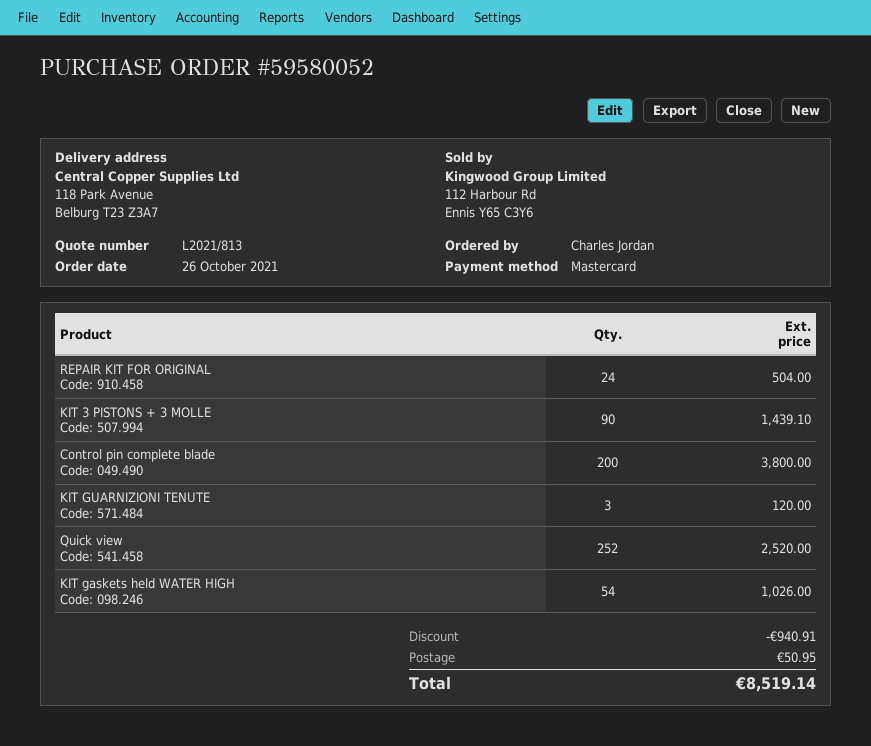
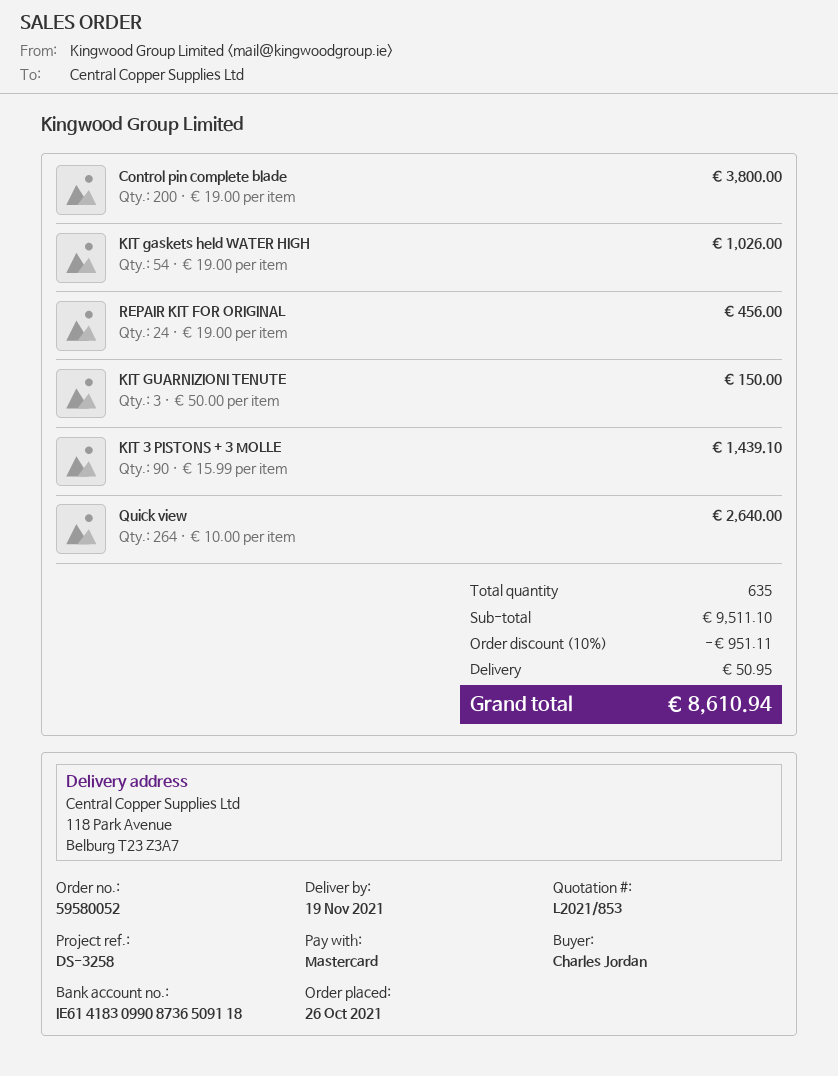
quote number: L2021/813 -> L2021/853
REPAIR KIT FOR ORIGINAL: 24 for 504.00 -> 24 for 456.00
KIT GUARNIZIONI TENUTE: 3 for 120.00 -> 3 for 150.00
Quick view: 252 for 2520.00 -> 264 for 2640.00
discount: 940.91 -> 951.11
total: 8519.14 -> 8610.94

